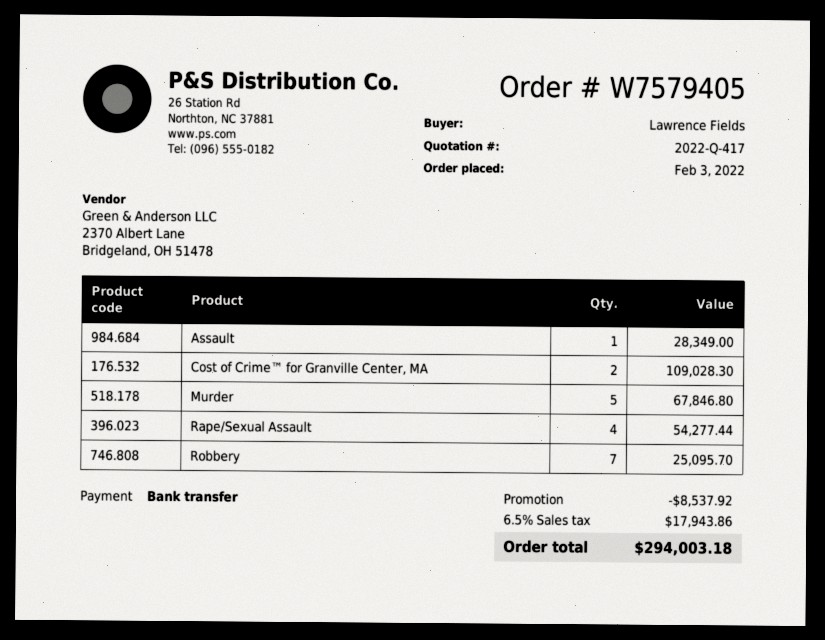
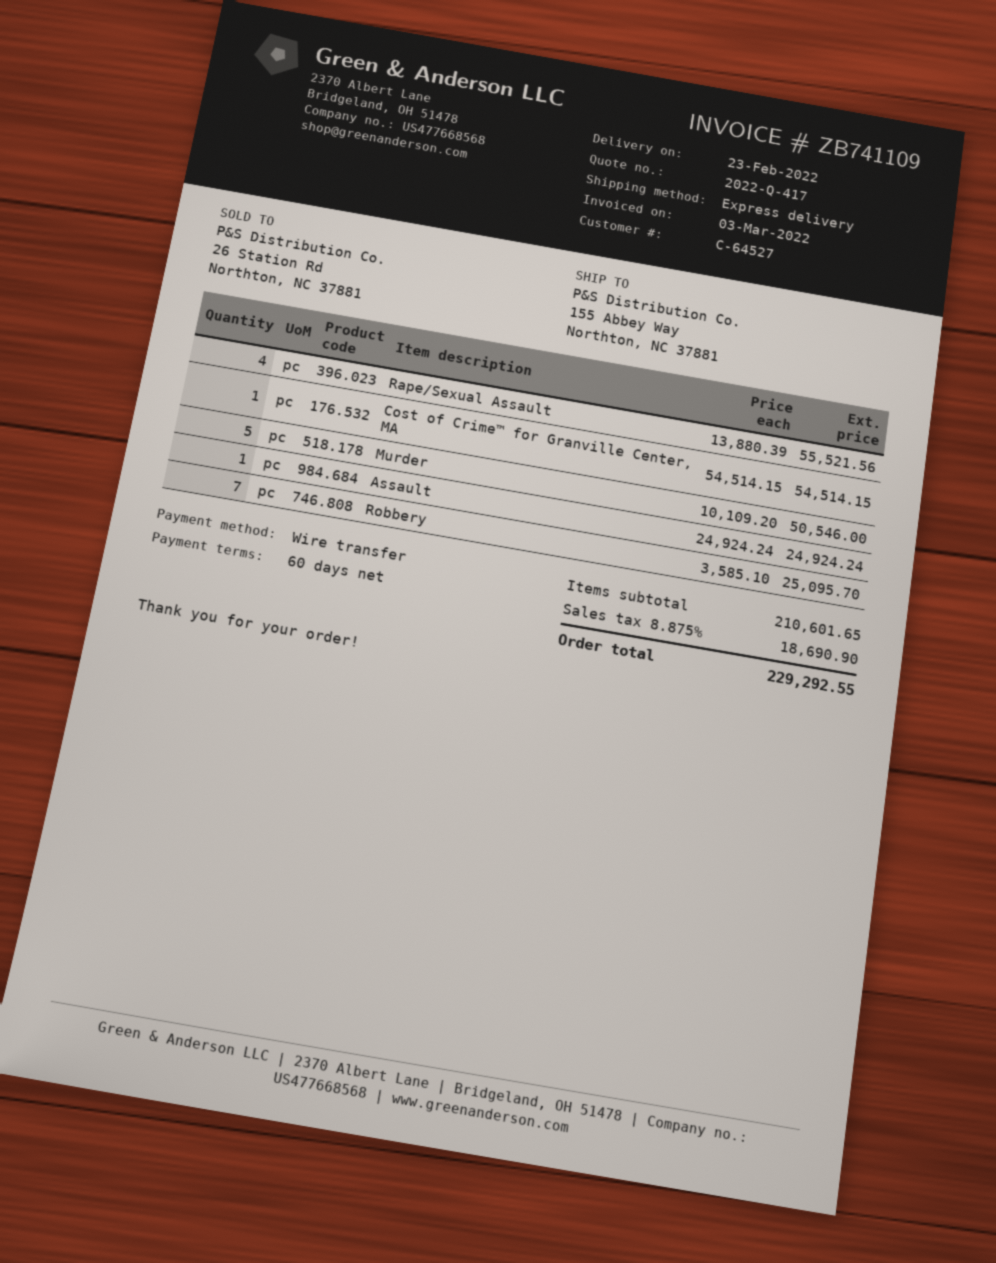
Assault: 1 for 28349.00 -> 1 for 24924.24
Cost of Crime™ for Granville Center, MA: 2 for 109028.30 -> 1 for 54514.15
Murder: 5 for 67846.80 -> 5 for 50546.00
Rape/Sexual Assault: 4 for 54277.44 -> 4 for 55521.56
discount: 8537.92 -> none
tax: 6.5% = 17943.86 -> 8.875% = 18690.90
total: 294003.18 -> 229292.55

